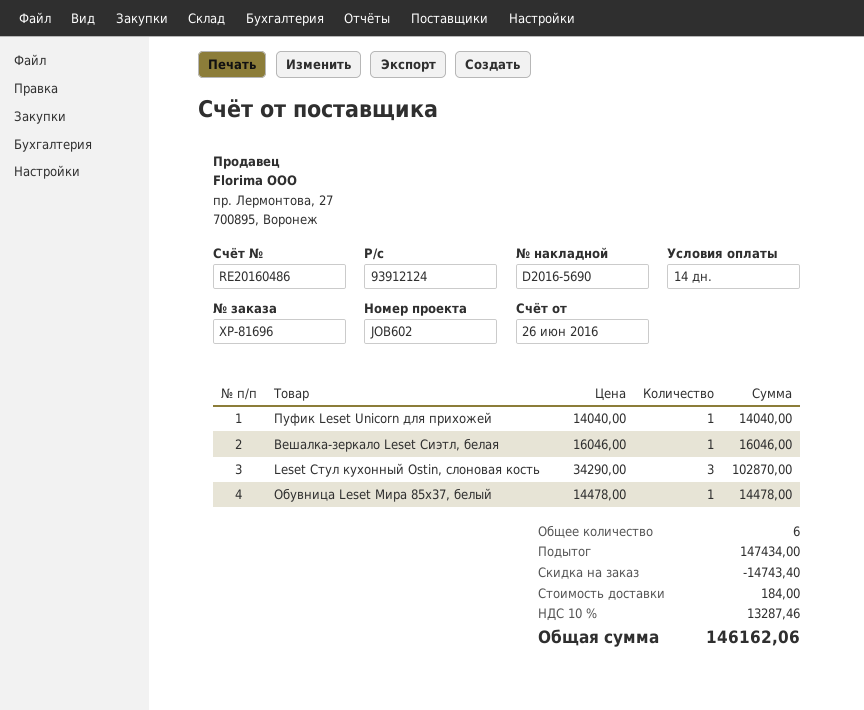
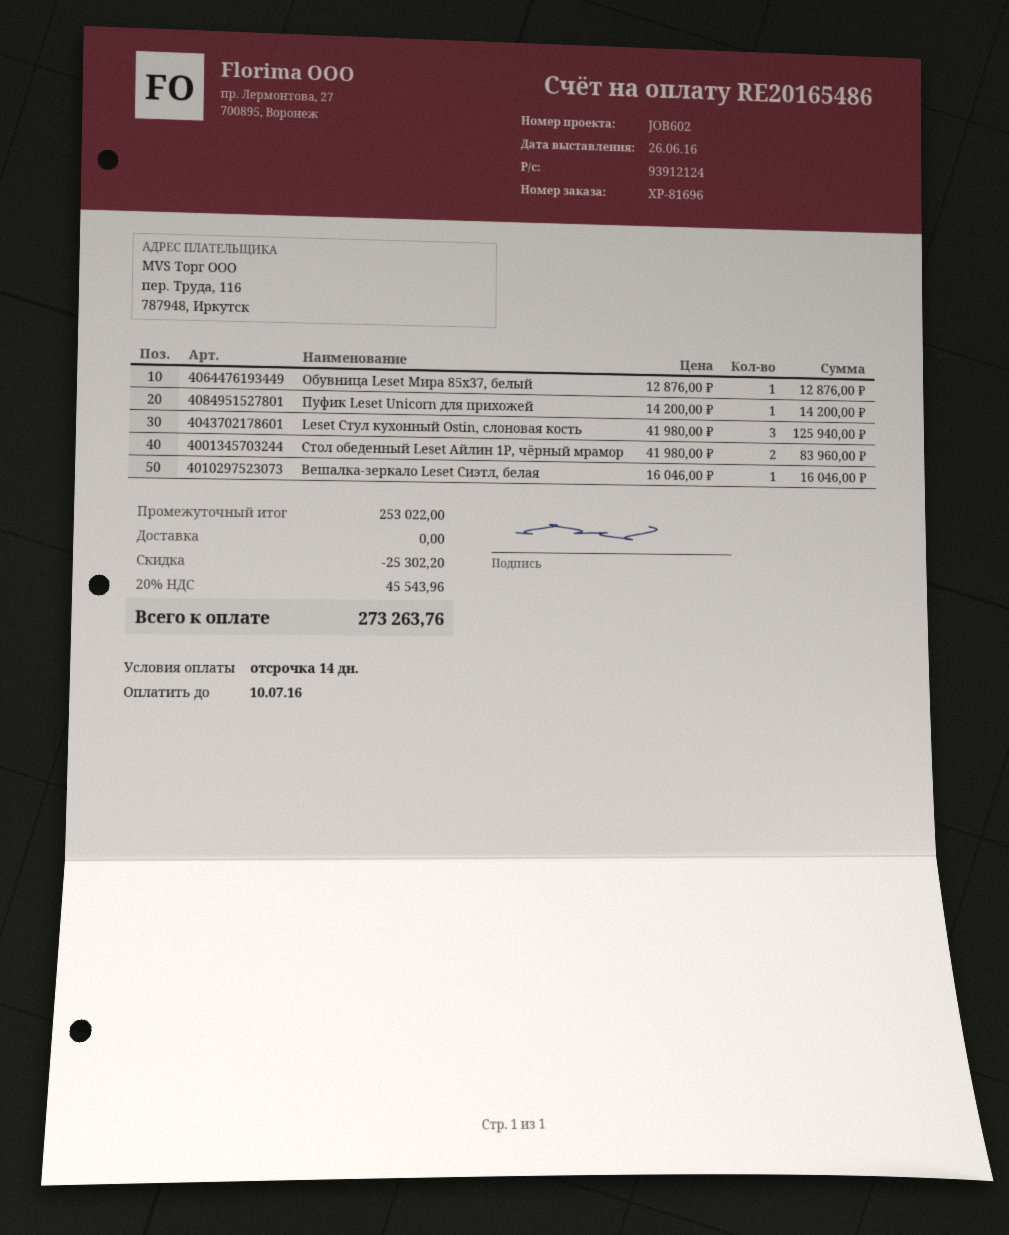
invoice number: RE20160486 -> RE20165486
Пуфик Leset Unicorn для прихожей: 1 x 14040.00 = 14040.00 -> 1 x 14200.00 = 14200.00
Leset Стул кухонный Ostin, слоновая кость: 3 x 34290.00 = 102870.00 -> 3 x 41980.00 = 125940.00
Обувница Leset Мира 85х37, белый: 1 x 14478.00 = 14478.00 -> 1 x 12876.00 = 12876.00
Стол обеденный Leset Айлин 1Р, чёрный мрамор: none -> 2 x 41980.00 = 83960.00
subtotal: 147434.00 -> 253022.00
discount: 14743.40 -> 25302.20
shipping: 184.00 -> 0.00
tax: 10% = 13287.46 -> 20% = 45543.96
total: 146162.06 -> 273263.76

